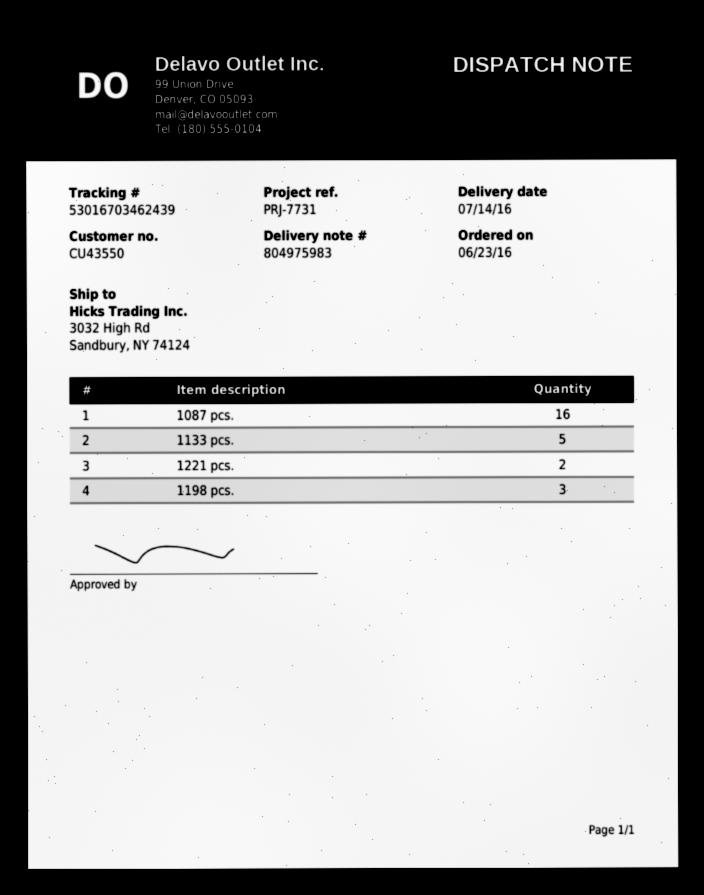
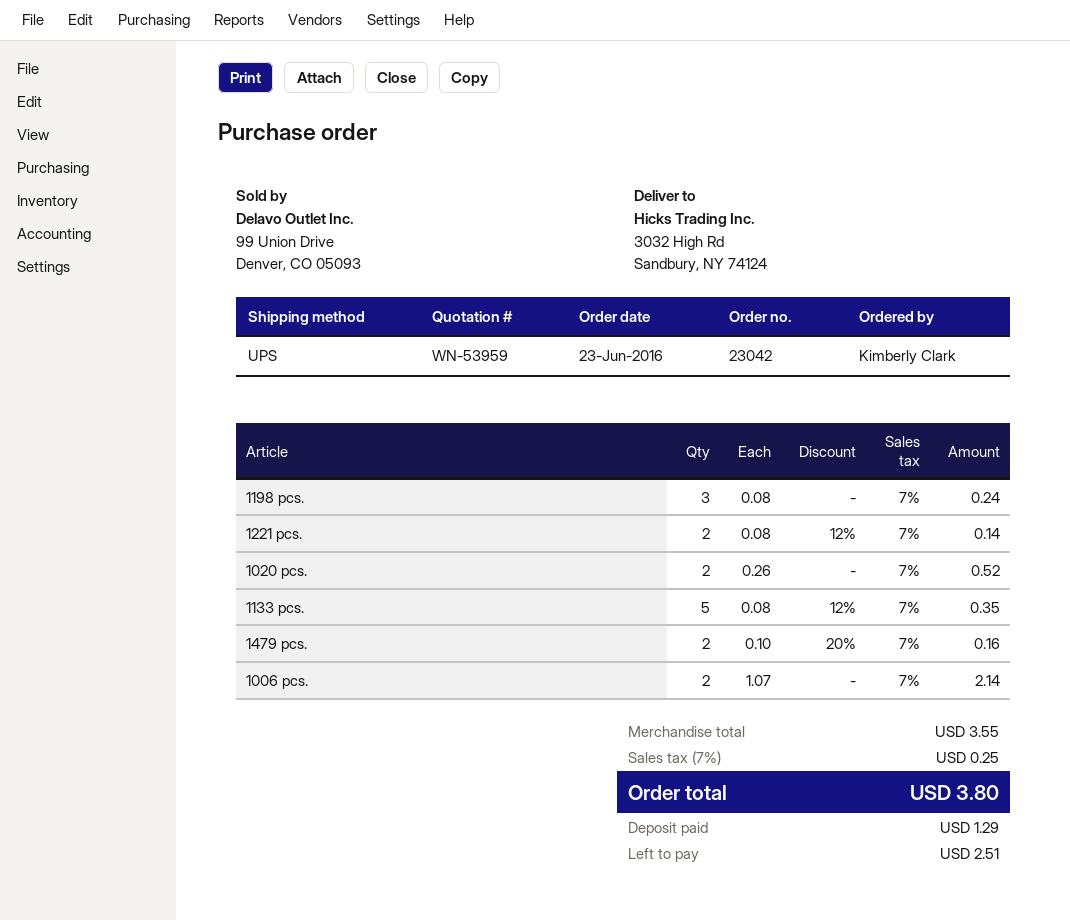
1087 pcs.: 16 -> none
1020 pcs.: none -> 2
1479 pcs.: none -> 2
1006 pcs.: none -> 2

